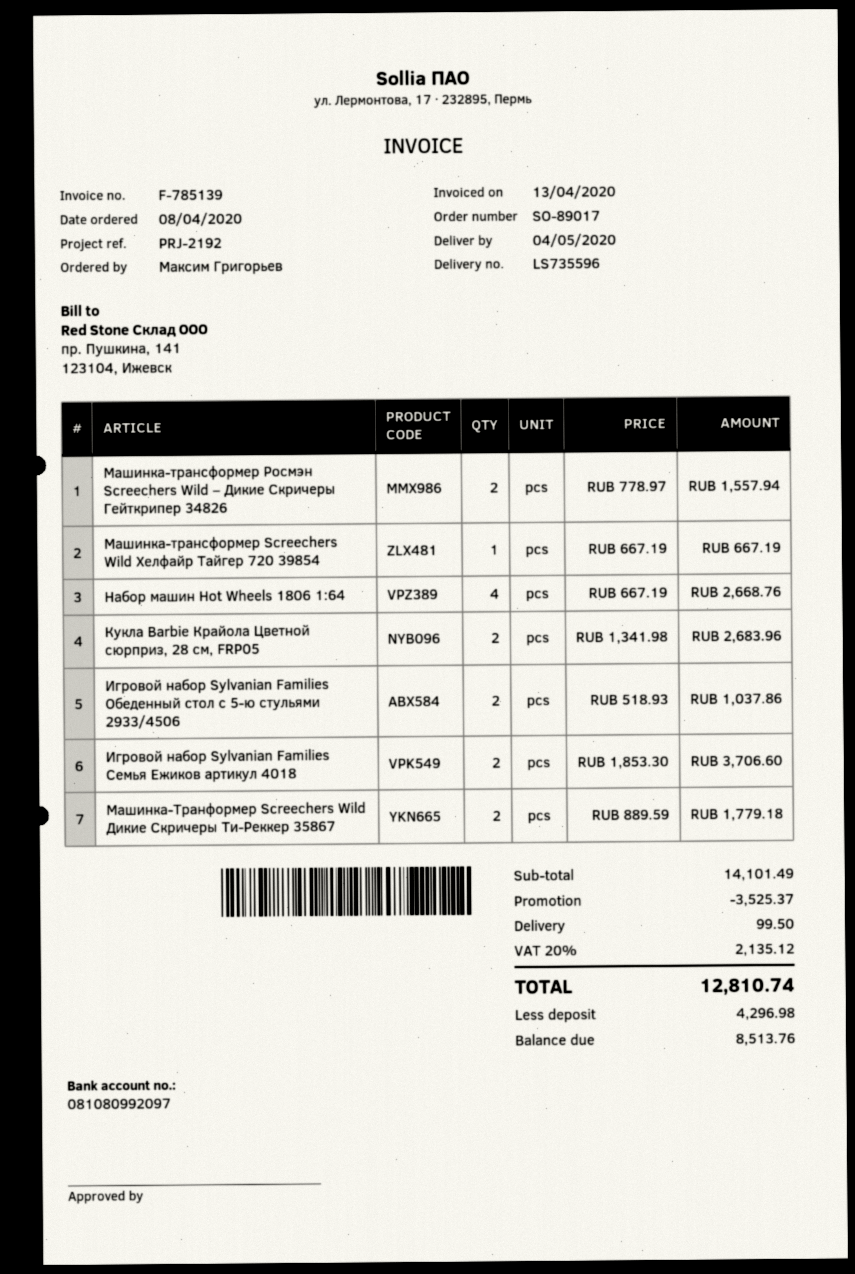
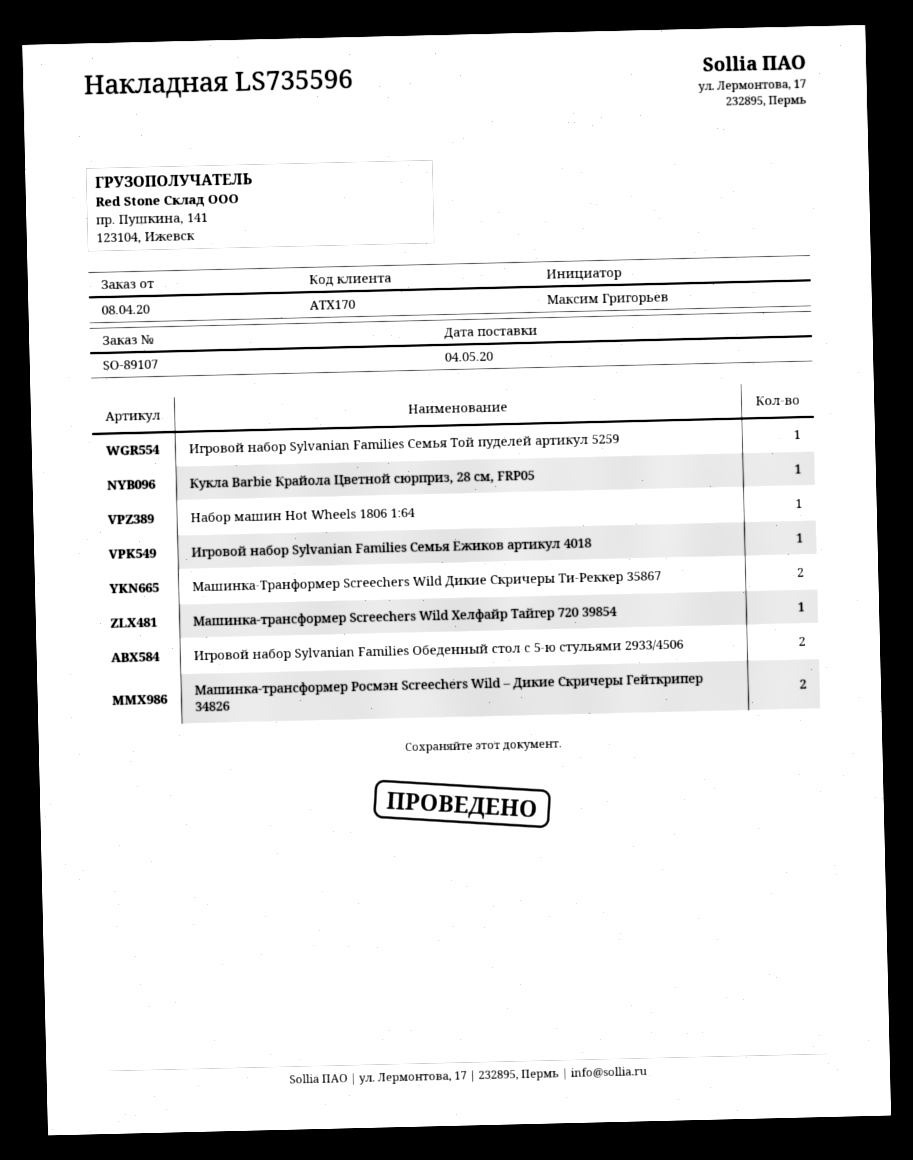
order number: SO-89017 -> SO-89107
Набор машин Hot Wheels 1806 1:64: 4 -> 1
Кукла Barbie Крайола Цветной сюрприз, 28 см, FRP05: 2 -> 1
Игровой набор Sylvanian Families Семья Ежиков артикул 4018: 2 -> 1
Игровой набор Sylvanian Families Семья Той пуделей артикул 5259: none -> 1

